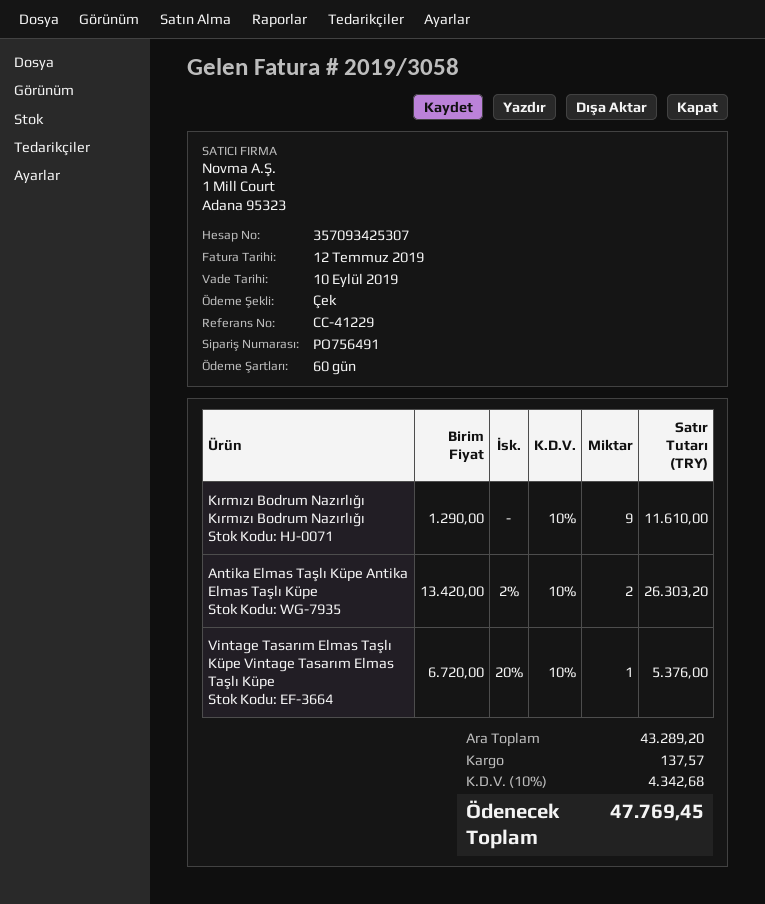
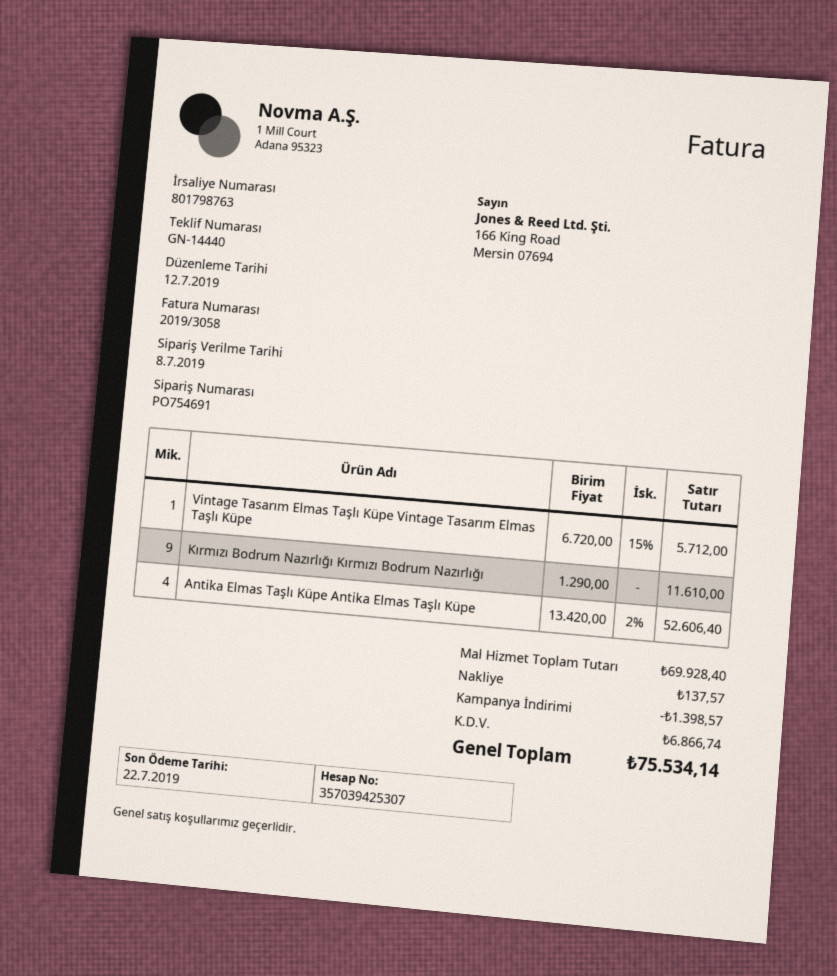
order number: PO756491 -> PO754691
due date: 2019-09-10 -> 2019-07-22
bank account: 357093425307 -> 357039425307
Antika Elmas Taşlı Küpe Antika Elmas Taşlı Küpe: 2 x 13420.00 - 2% = 26303.20 -> 4 x 13420.00 - 2% = 52606.40
Vintage Tasarım Elmas Taşlı Küpe Vintage Tasarım Elmas Taşlı Küpe: 1 x 6720.00 - 20% = 5376.00 -> 1 x 6720.00 - 15% = 5712.00
subtotal: 43289.20 -> 69928.40
discount: none -> 1398.57
tax: 4342.68 -> 6866.74
total: 47769.45 -> 75534.14

